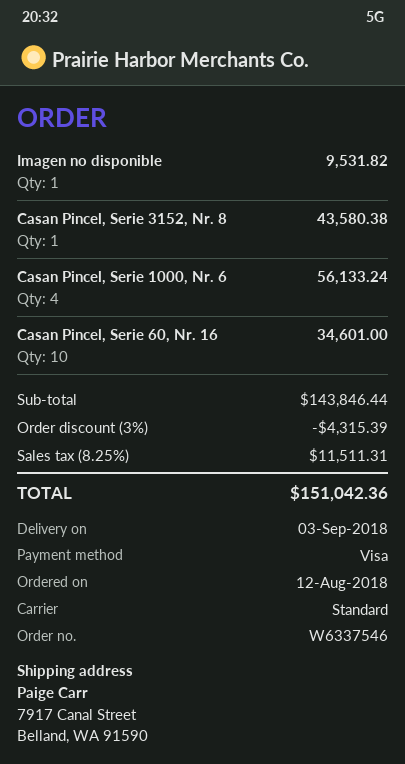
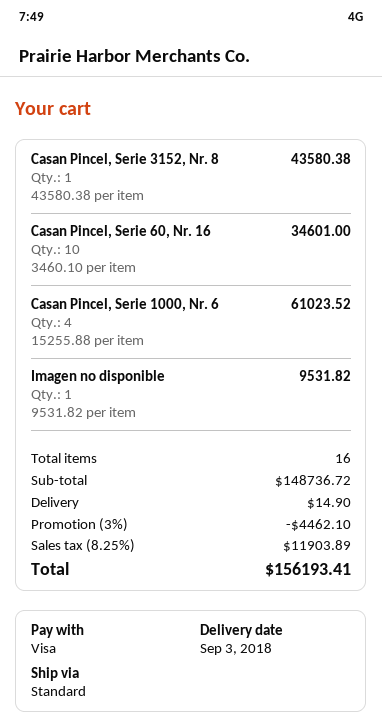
Casan Pincel, Serie 1000, Nr. 6: 4 for 56133.24 -> 4 for 61023.52
subtotal: 143846.44 -> 148736.72
discount: 3% = 4315.39 -> 3% = 4462.10
shipping: none -> 14.90
tax: 8.25% = 11511.31 -> 8.25% = 11903.89
total: 151042.36 -> 156193.41

